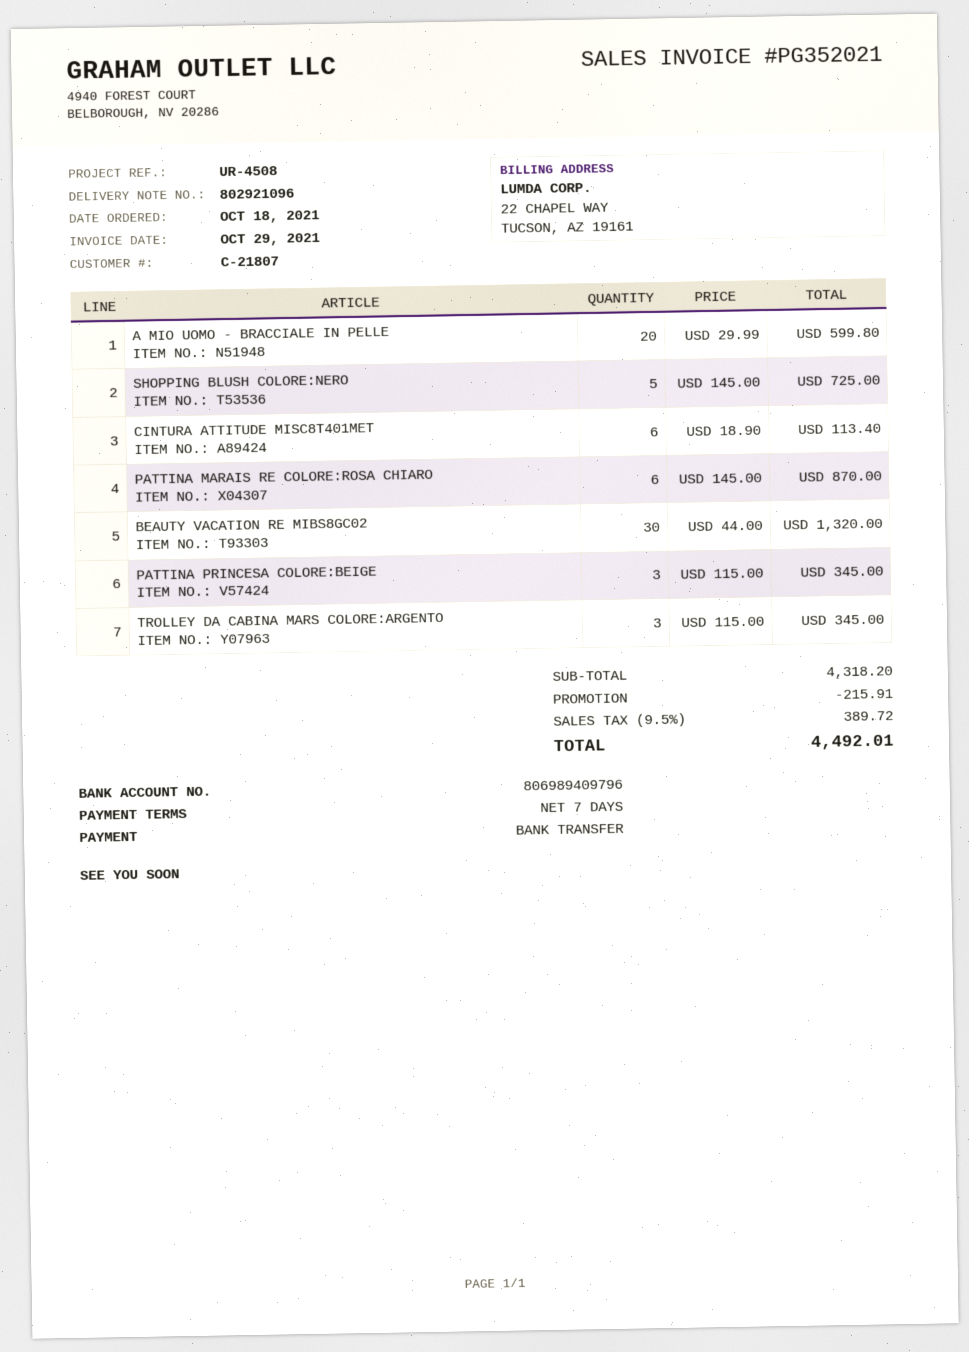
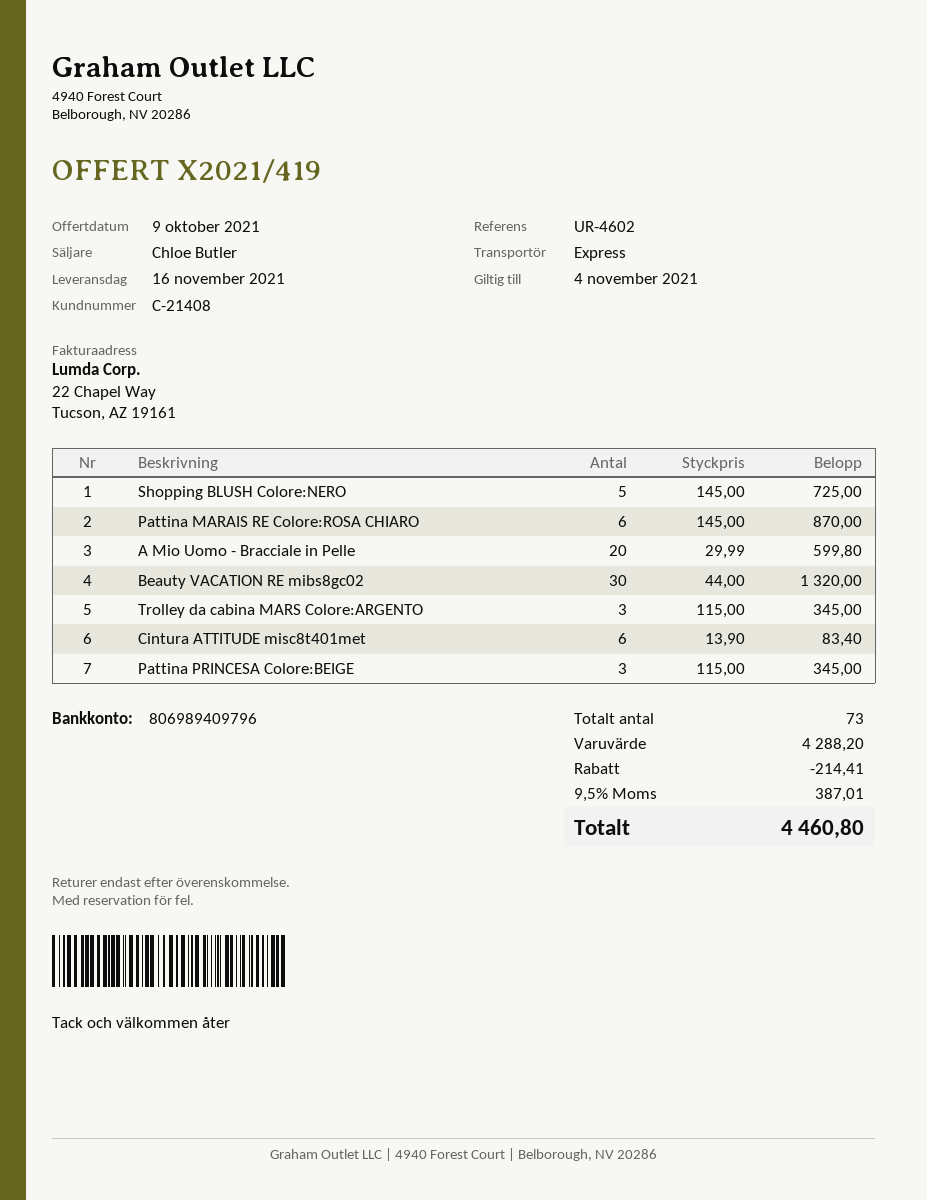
customer number: C-21807 -> C-21408
reference: UR-4508 -> UR-4602
CINTURA ATTITUDE MISC8T401MET: 6 x 18.90 = 113.40 -> 6 x 13.90 = 83.40
subtotal: 4318.20 -> 4288.20
discount: 215.91 -> 214.41
tax: 9.5% = 389.72 -> 9.5% = 387.01
total: 4492.01 -> 4460.80

